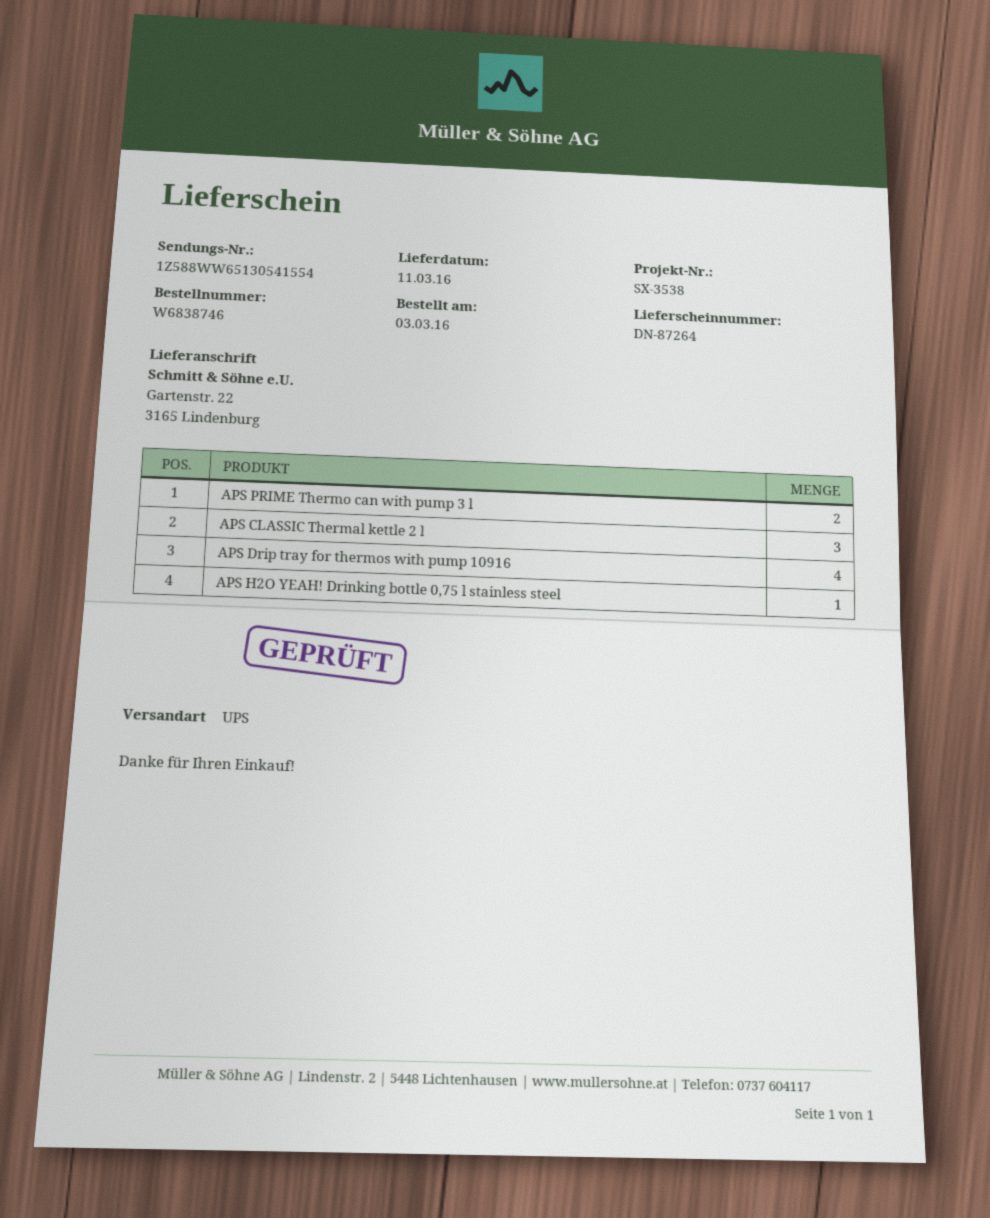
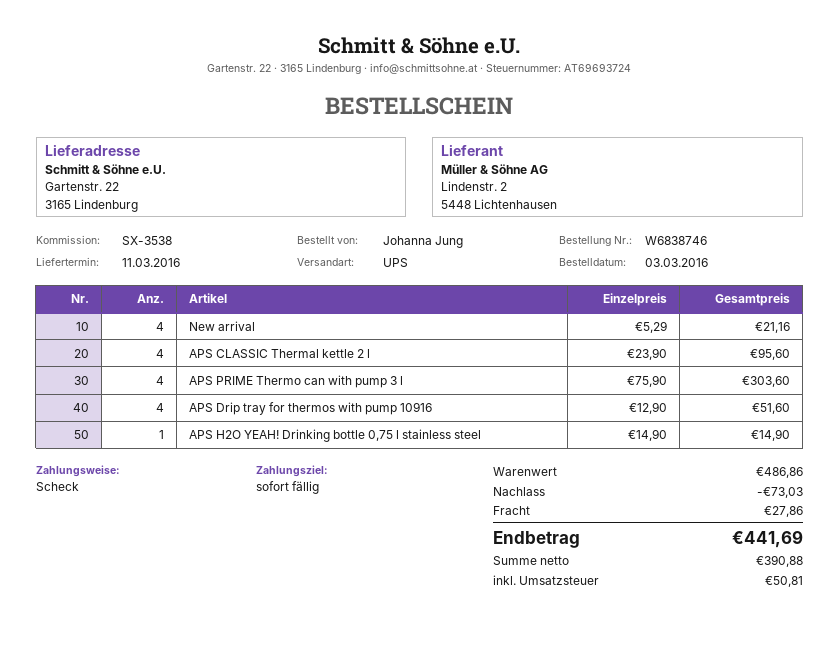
APS PRIME Thermo can with pump 3 l: 2 -> 4
APS CLASSIC Thermal kettle 2 l: 3 -> 4
New arrival: none -> 4

